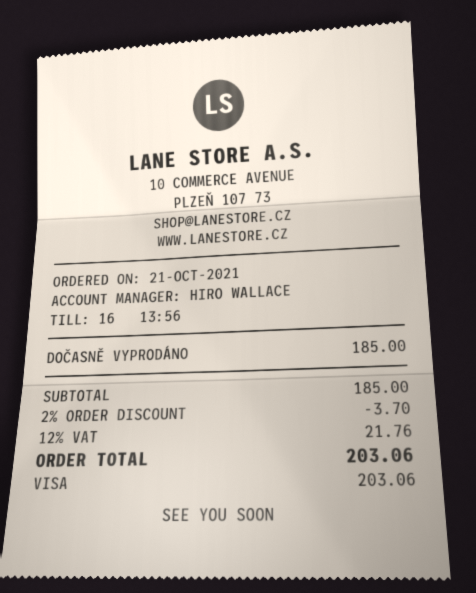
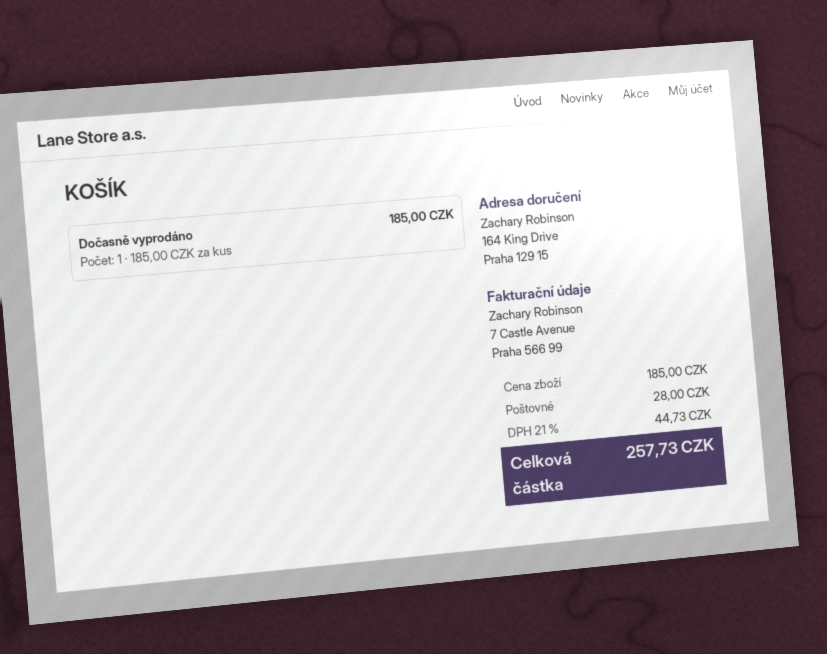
discount: 2% = 3.70 -> none
shipping: none -> 28.00
tax: 12% = 21.76 -> 21% = 44.73
total: 203.06 -> 257.73

